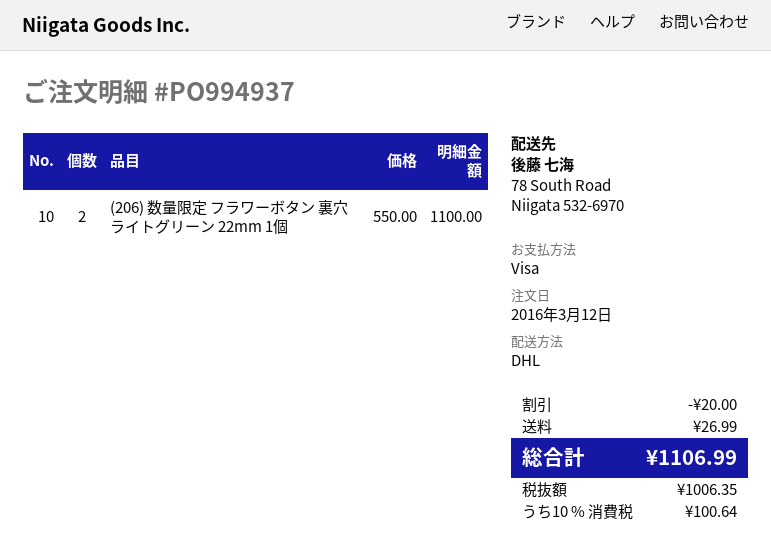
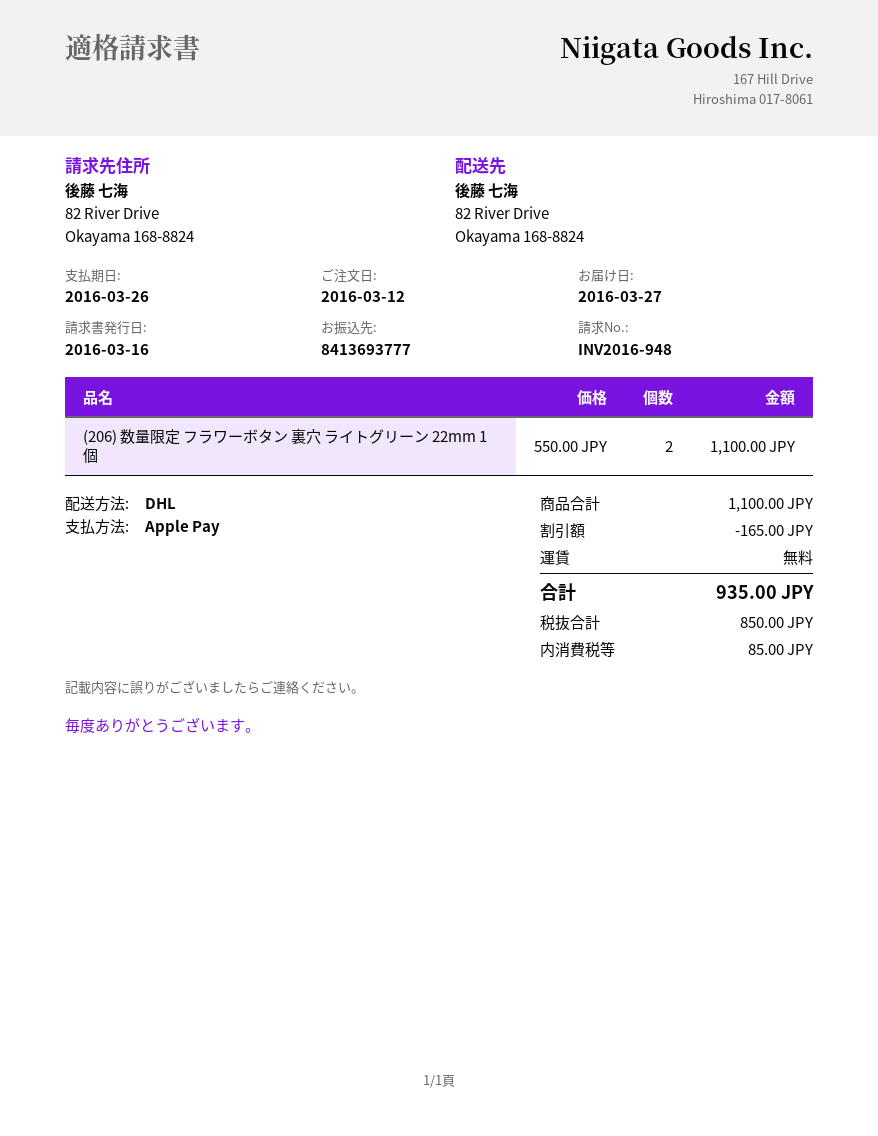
payment method: Visa -> Apple Pay
ship to: 78 South Road, Niigata 532-6970 -> 82 River Drive, Okayama 168-8824
discount: 20.00 -> 165.00
shipping: 26.99 -> 0.00
net: 1006.35 -> 850.00
tax: 100.64 -> 85.00
total: 1106.99 -> 935.00

